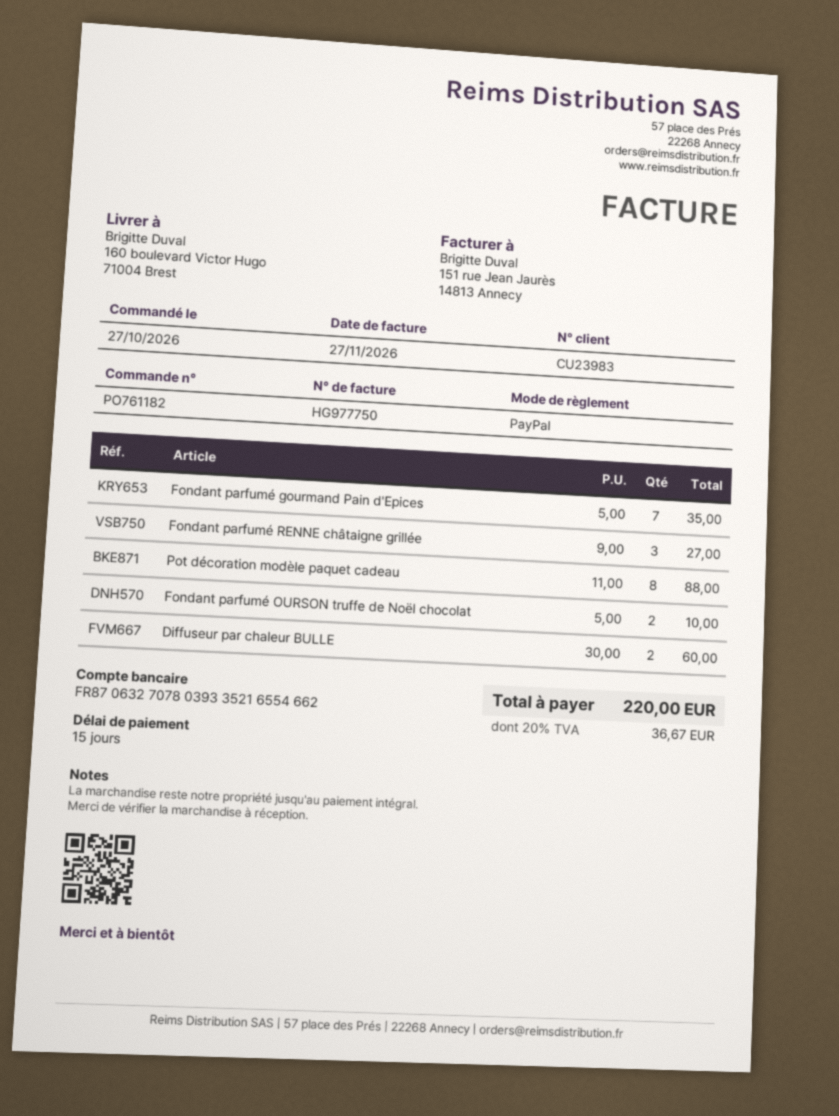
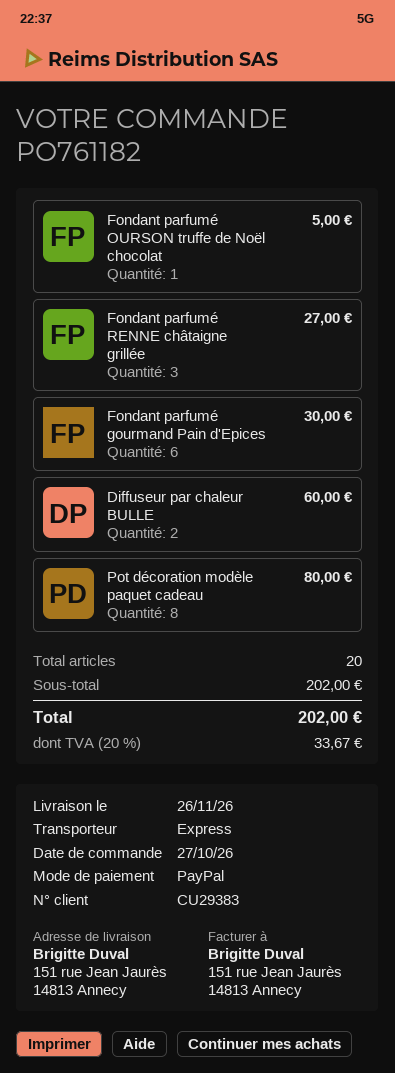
customer number: CU23983 -> CU29383
ship to: 160 boulevard Victor Hugo, 71004 Brest -> 151 rue Jean Jaurès, 14813 Annecy
Fondant parfumé gourmand Pain d'Epices: 7 for 35.00 -> 6 for 30.00
Pot décoration modèle paquet cadeau: 8 for 88.00 -> 8 for 80.00
Fondant parfumé OURSON truffe de Noël chocolat: 2 for 10.00 -> 1 for 5.00
tax: 20% = 36.67 -> 20% = 33.67
total: 220.00 -> 202.00

